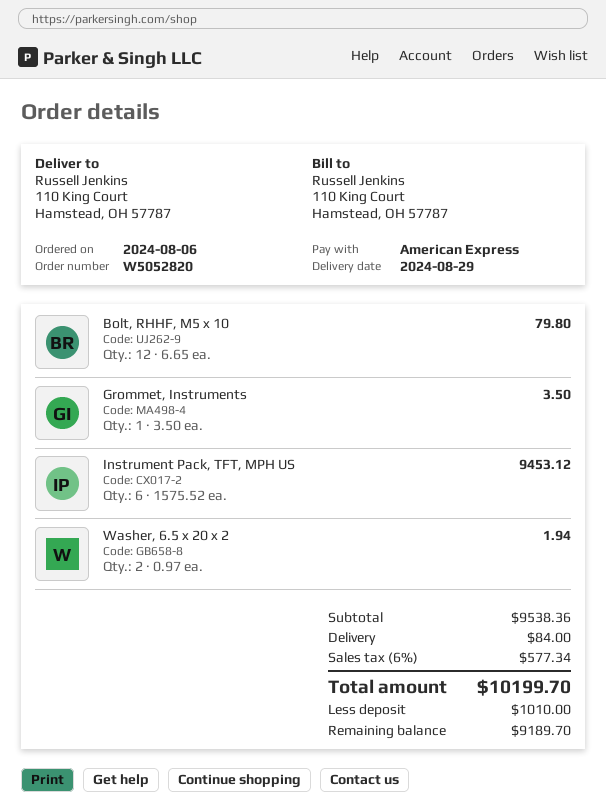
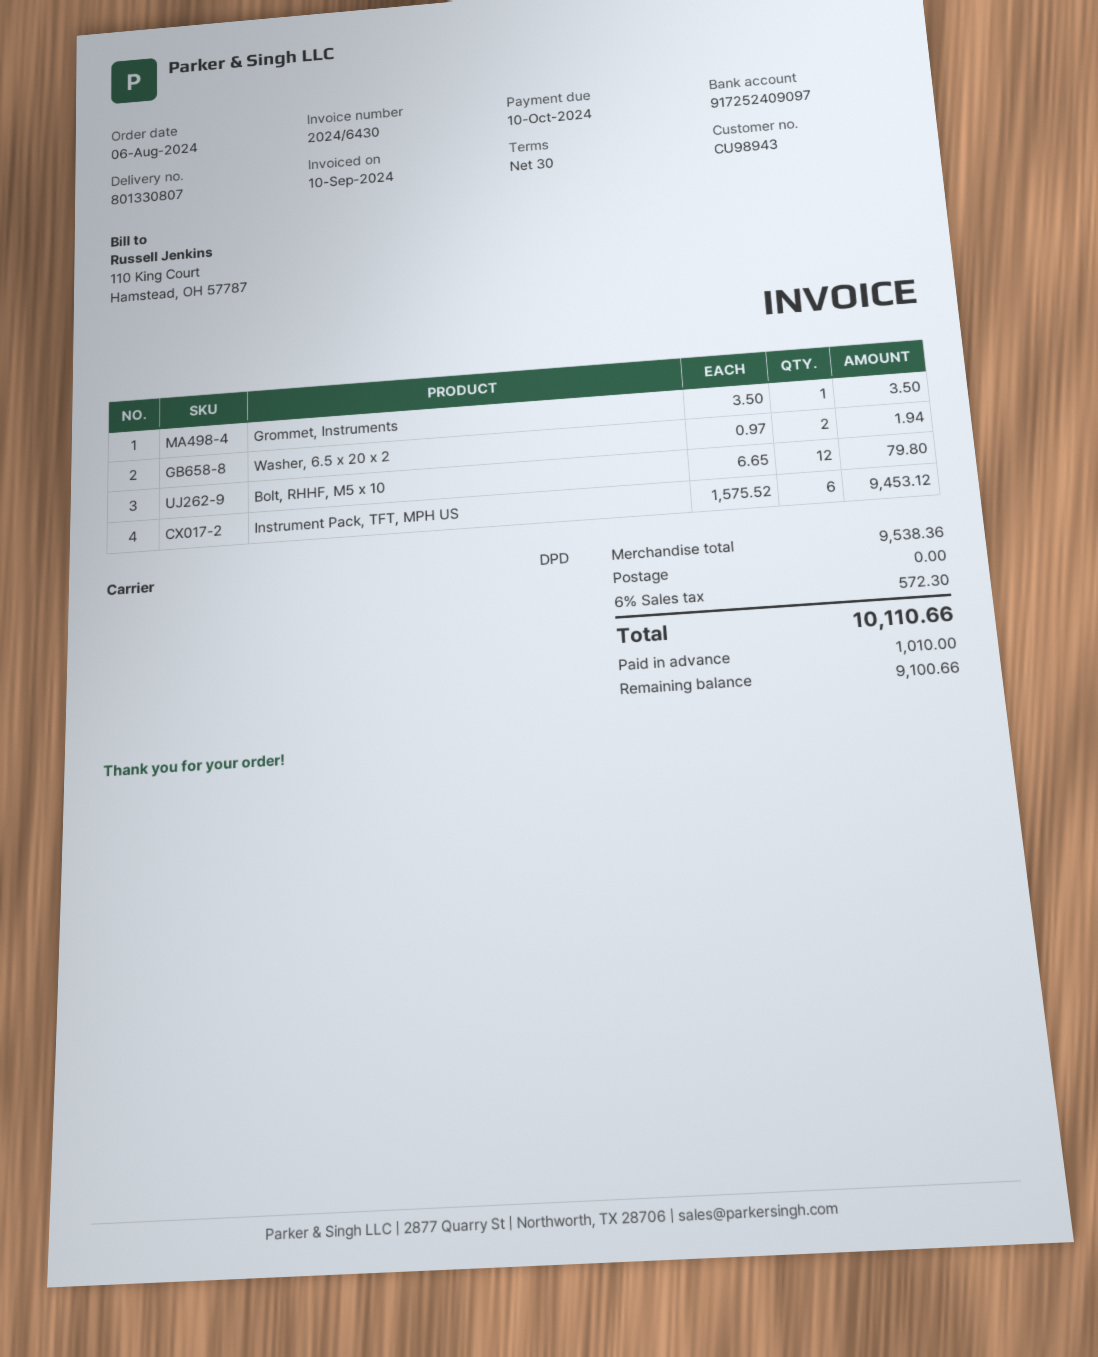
shipping: 84.00 -> 0.00
tax: 6% = 577.34 -> 6% = 572.30
total: 10199.70 -> 10110.66
balance: 9189.70 -> 9100.66

